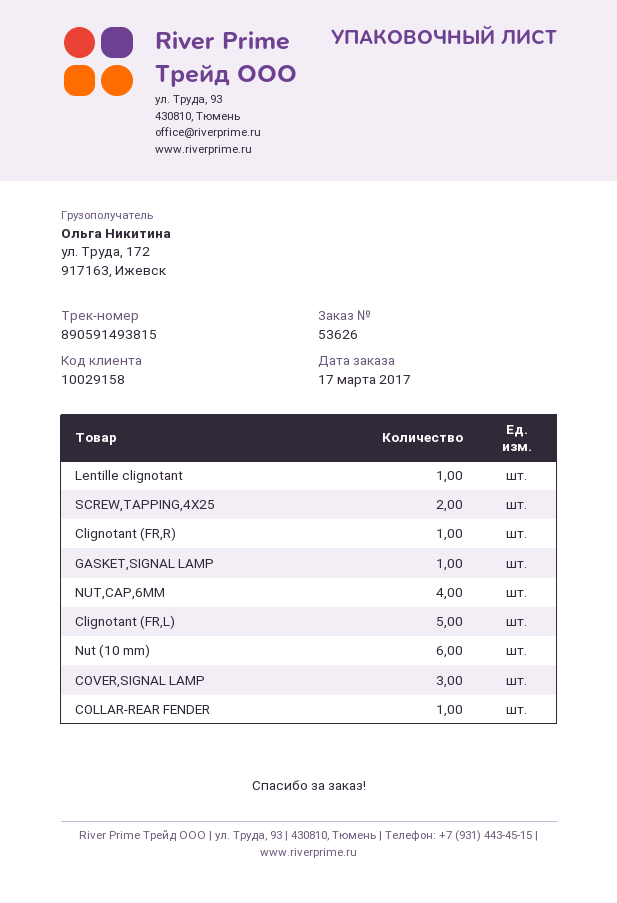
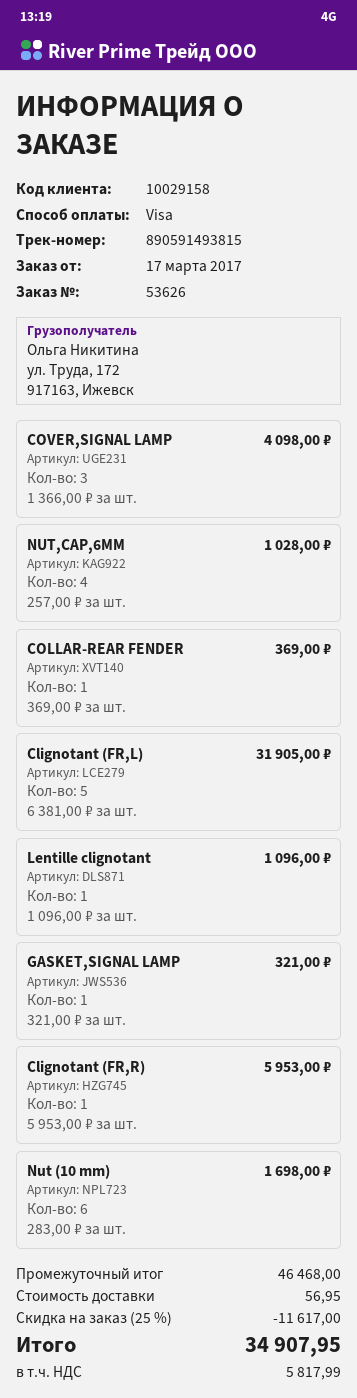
SCREW,TAPPING,4X25: 2 -> none

